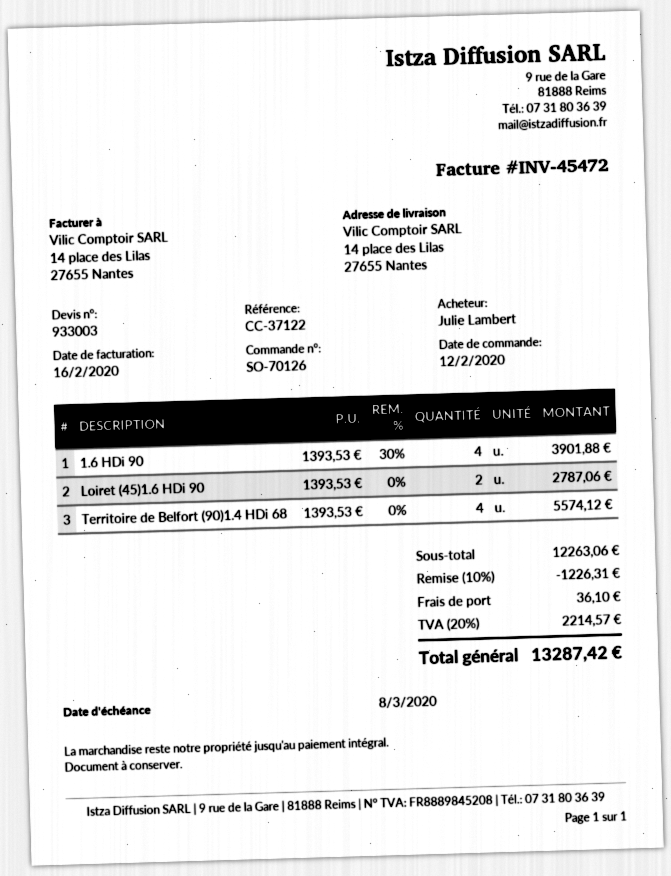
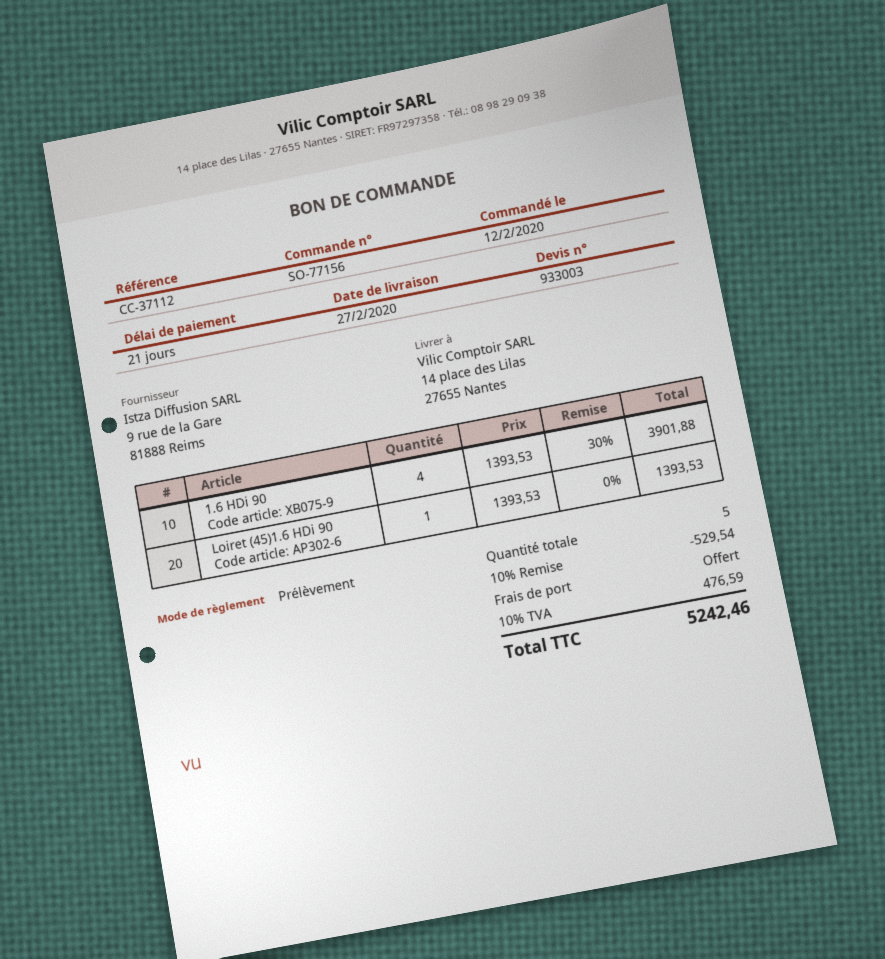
order number: SO-70126 -> SO-77156
reference: CC-37122 -> CC-37112
Loiret (45)1.6 HDi 90: 2 x 1393.53 = 2787.06 -> 1 x 1393.53 = 1393.53
Territoire de Belfort (90)1.4 HDi 68: 4 x 1393.53 = 5574.12 -> none
discount: 10% = 1226.31 -> 10% = 529.54
shipping: 36.10 -> 0.00
tax: 20% = 2214.57 -> 10% = 476.59
total: 13287.42 -> 5242.46

